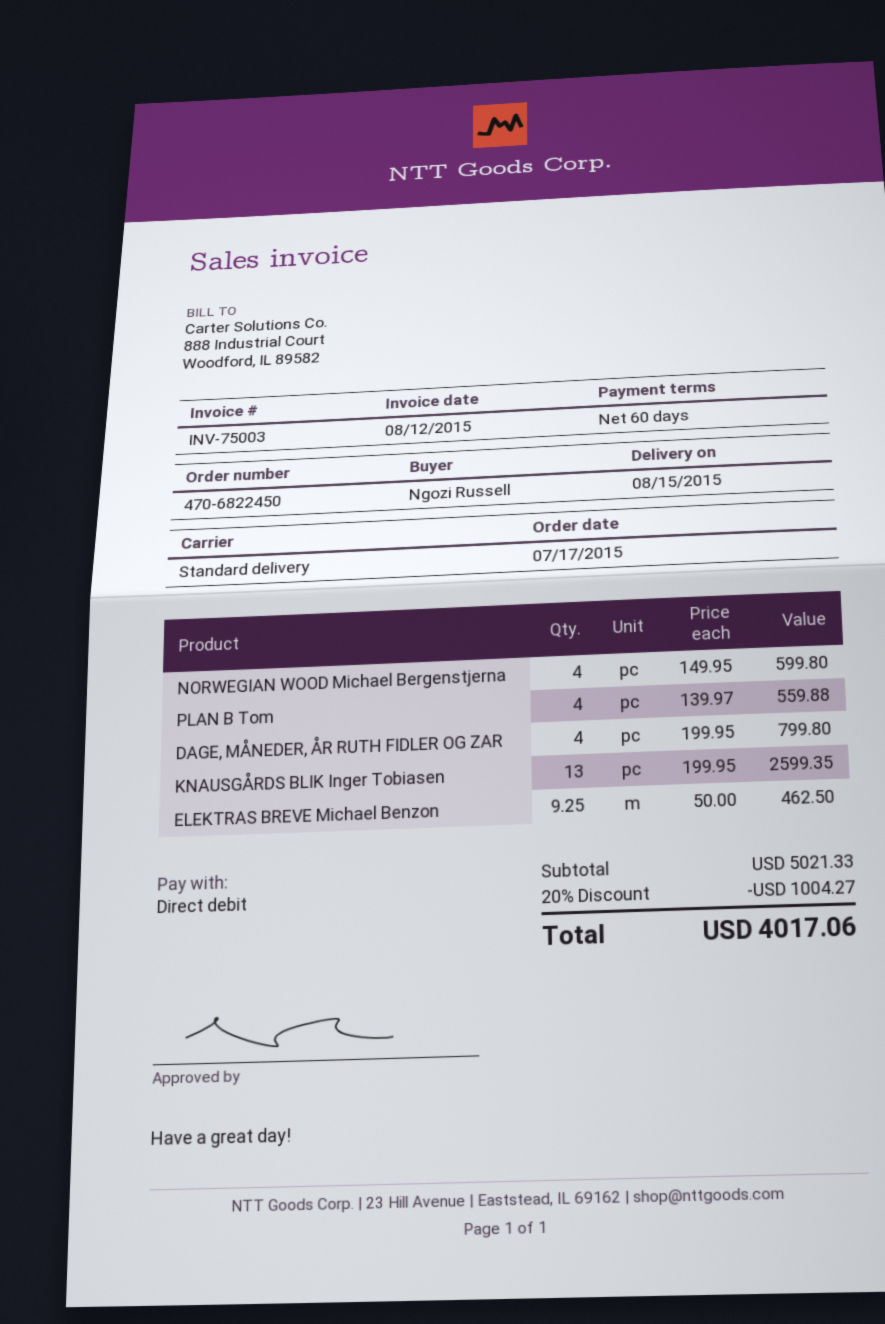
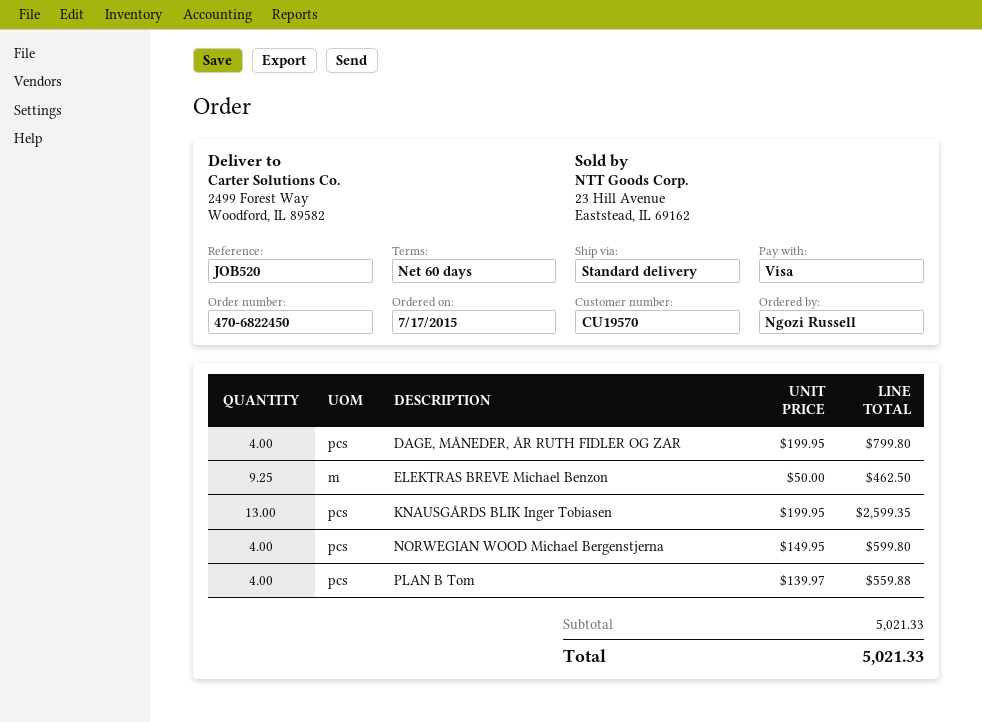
payment method: direct debit -> Visa
discount: 20% = 1004.27 -> none
total: 4017.06 -> 5021.33

